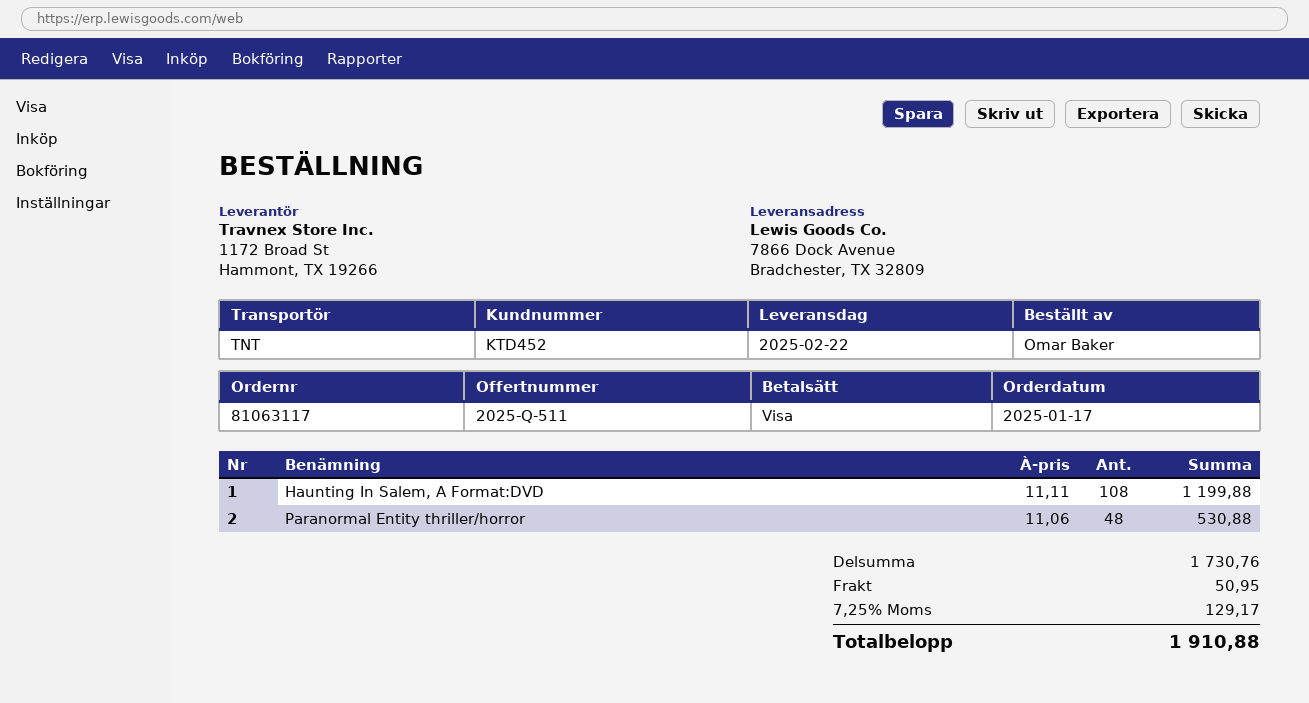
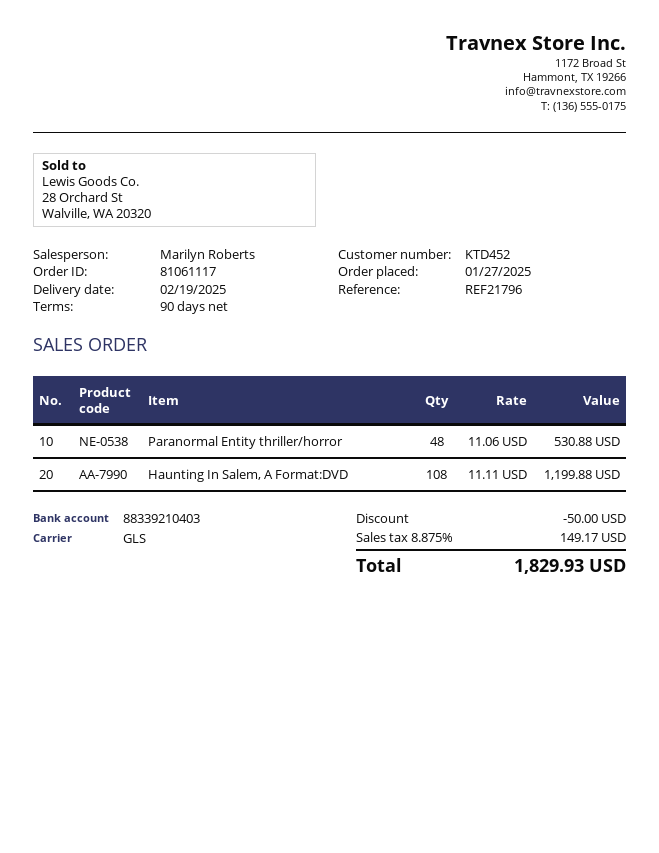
order number: 81063117 -> 81061117
order date: 2025-01-17 -> 2025-01-27
delivery date: 2025-02-22 -> 2025-02-19
shipping method: TNT -> GLS
discount: none -> 50.00
shipping: 50.95 -> none
tax: 7.25% = 129.17 -> 8.875% = 149.17
total: 1910.88 -> 1829.93

